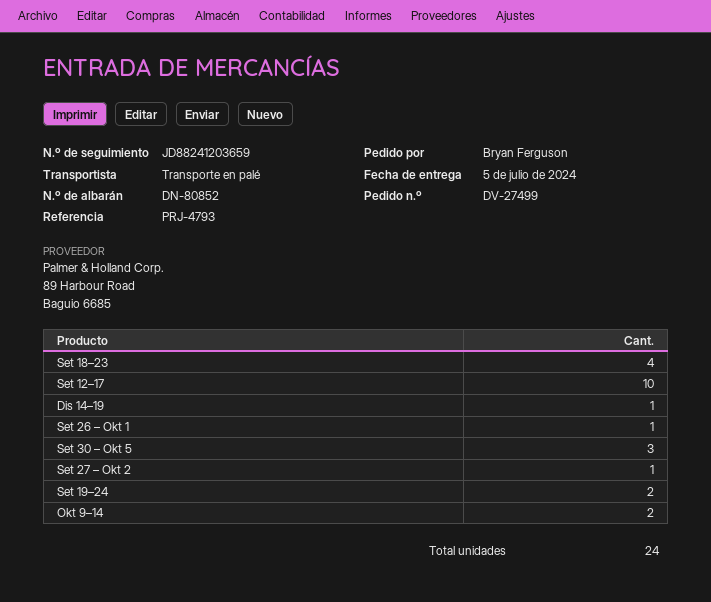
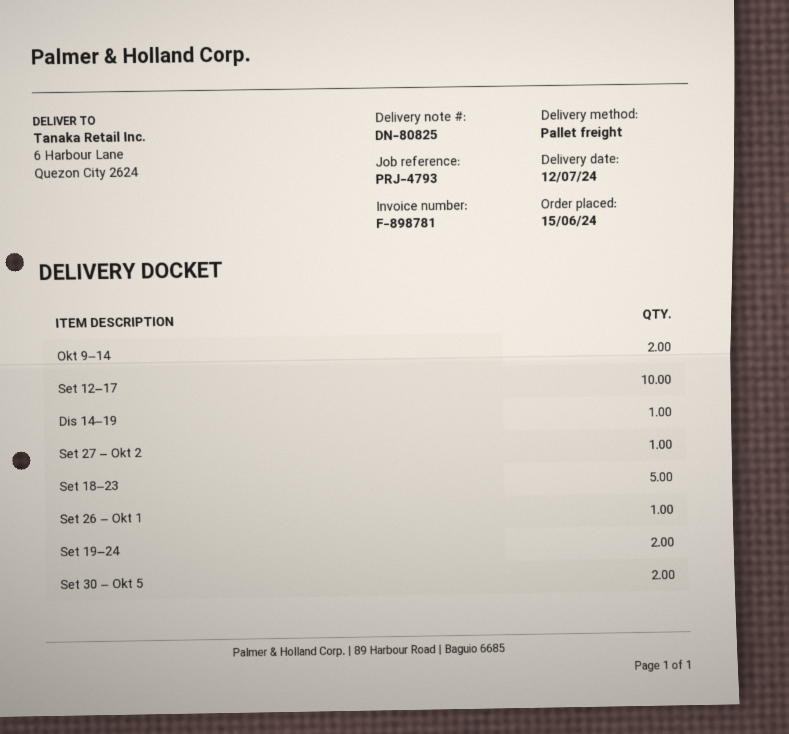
delivery note number: DN-80852 -> DN-80825
delivery date: 2024-07-05 -> 2024-07-12
Set 18–23: 4 -> 5
Set 30 – Okt 5: 3 -> 2

